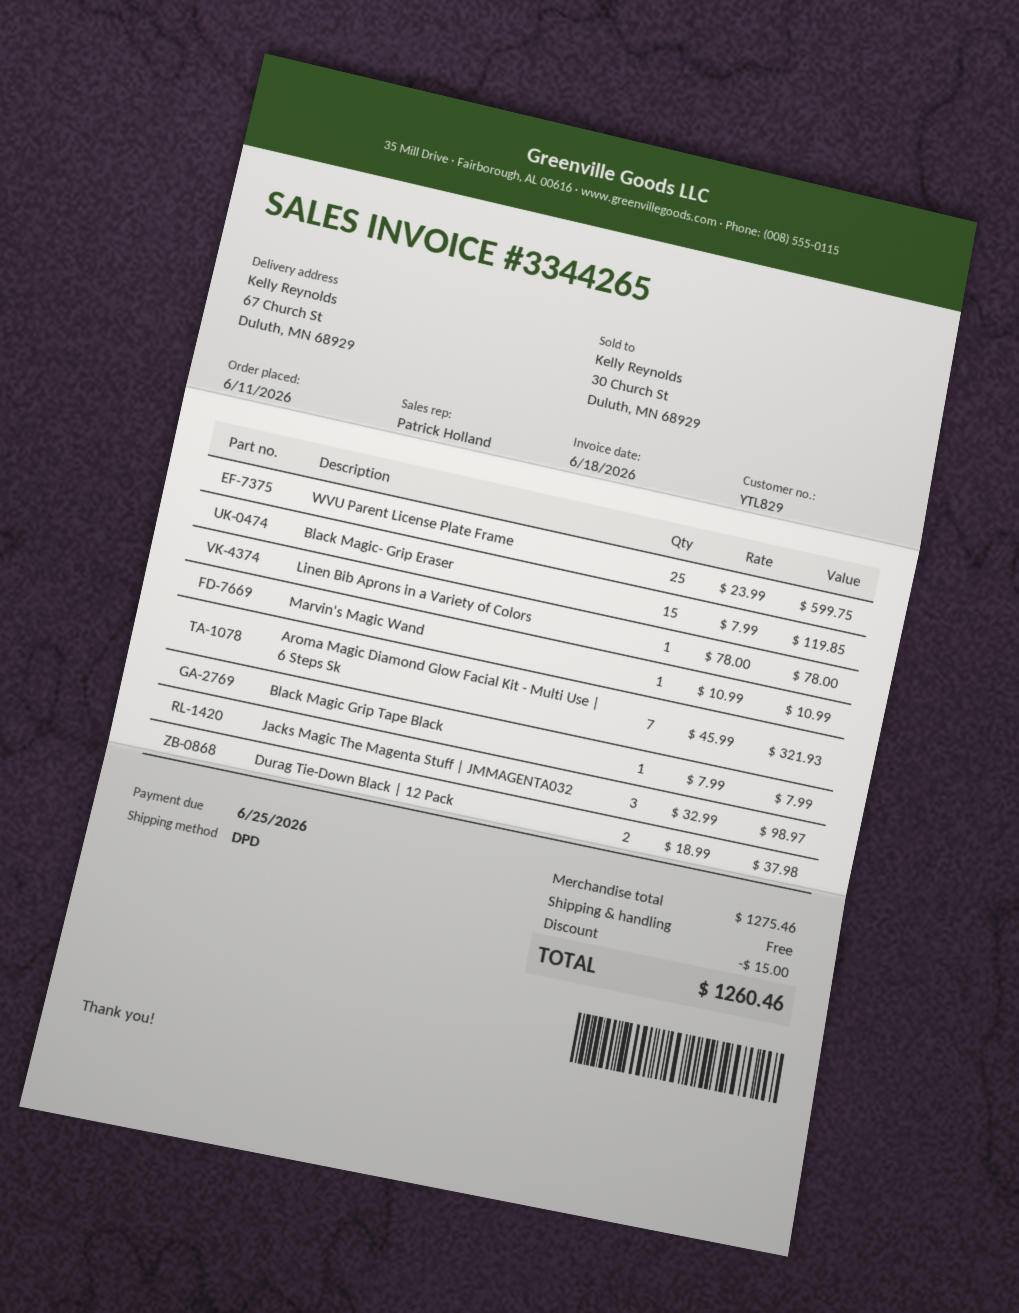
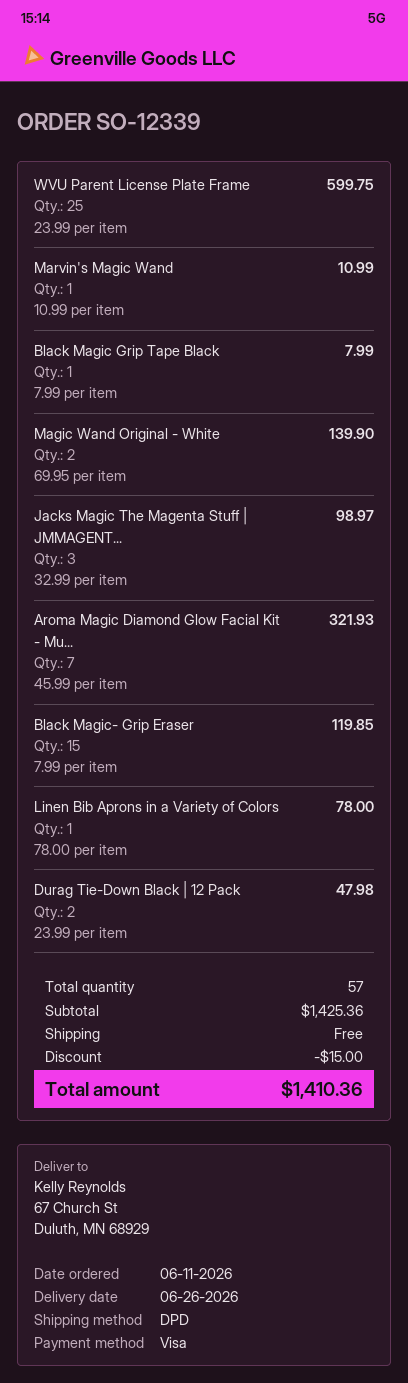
Durag Tie-Down Black | 12 Pack: 2 x 18.99 = 37.98 -> 2 x 23.99 = 47.98
Magic Wand Original - White: none -> 2 x 69.95 = 139.90
subtotal: 1275.46 -> 1425.36
total: 1260.46 -> 1410.36

